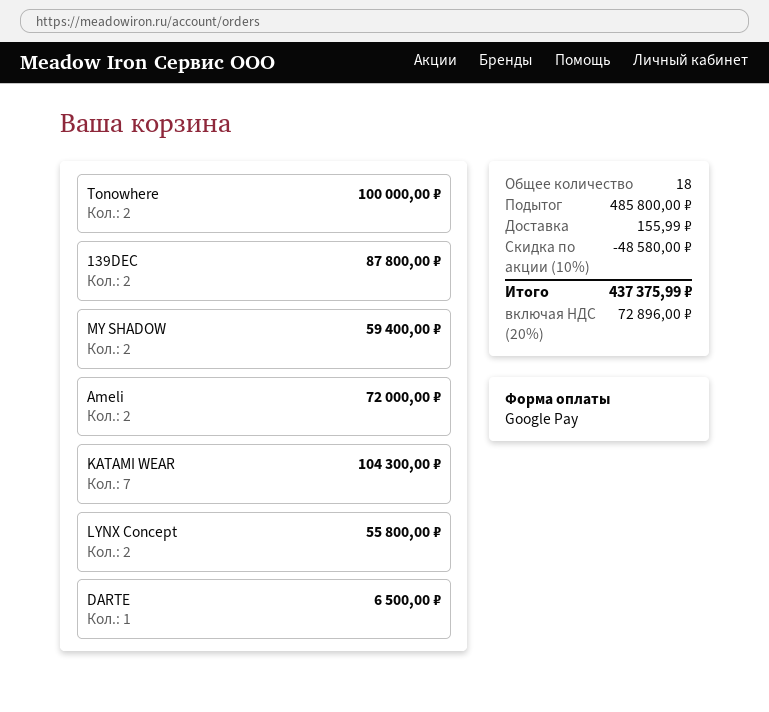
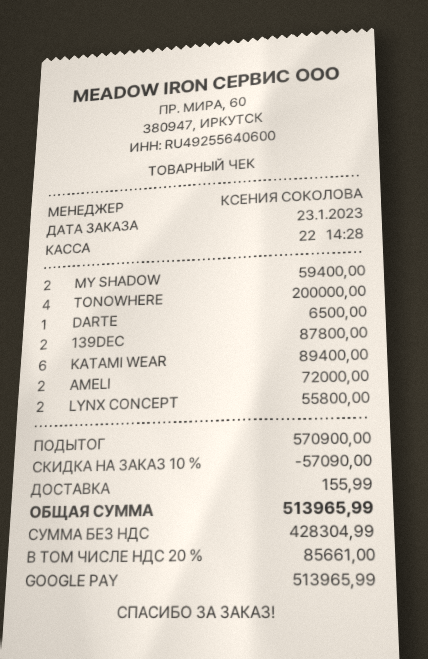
Tonowhere: 2 for 100000.00 -> 4 for 200000.00
KATAMI WEAR: 7 for 104300.00 -> 6 for 89400.00
subtotal: 485800.00 -> 570900.00
discount: 10% = 48580.00 -> 10% = 57090.00
tax: 20% = 72896.00 -> 20% = 85661.00
total: 437375.99 -> 513965.99

